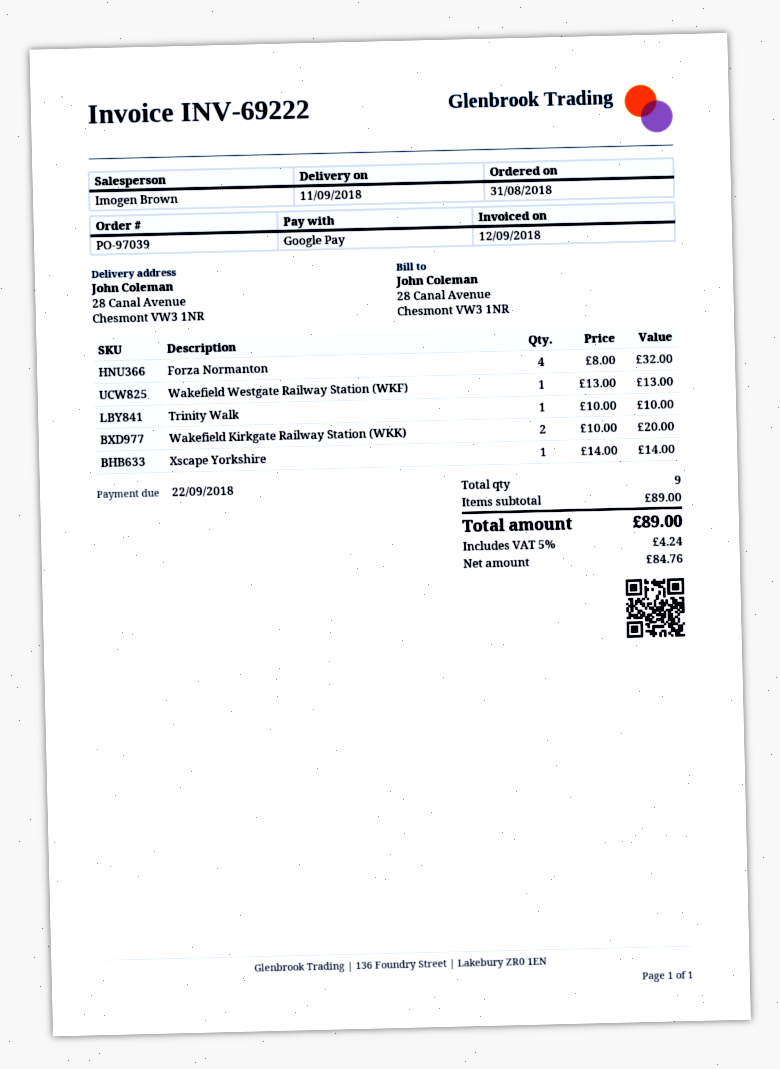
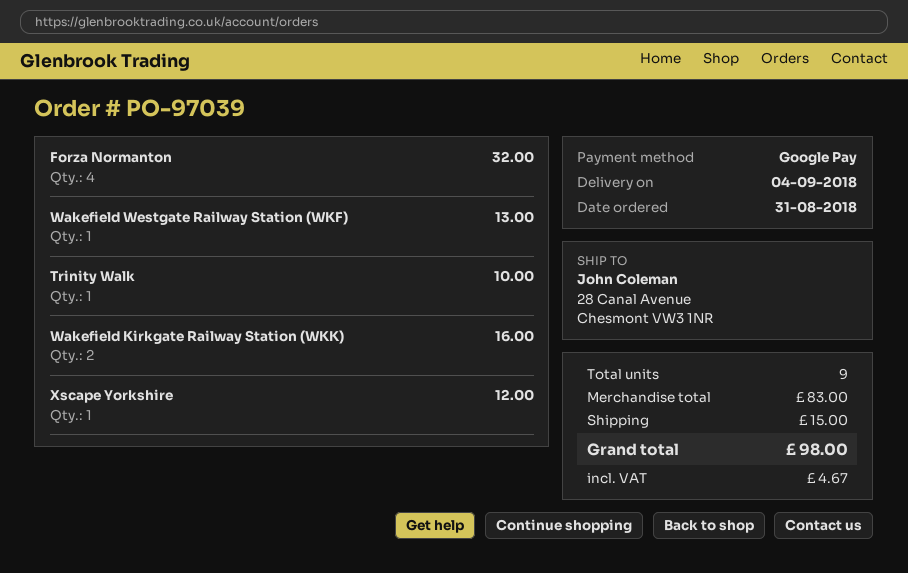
delivery date: 2018-09-11 -> 2018-09-04
Wakefield Kirkgate Railway Station (WKK): 2 for 20.00 -> 2 for 16.00
Xscape Yorkshire: 1 for 14.00 -> 1 for 12.00
subtotal: 89.00 -> 83.00
shipping: none -> 15.00
tax: 4.24 -> 4.67
total: 89.00 -> 98.00

